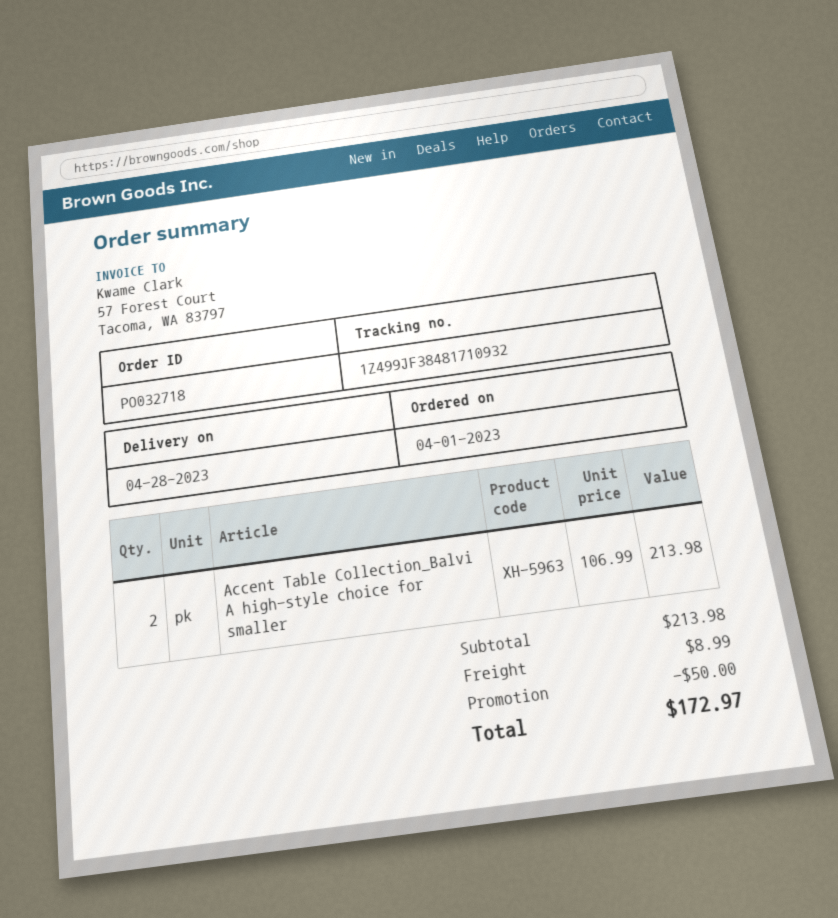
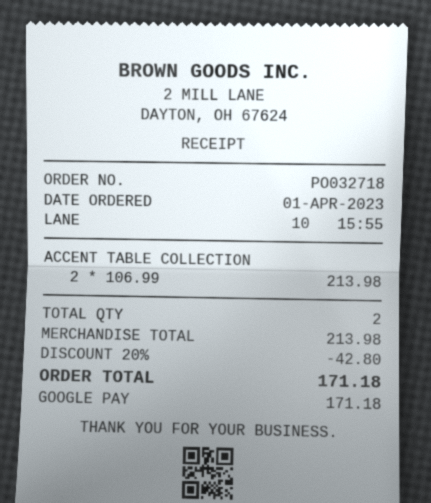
discount: 50.00 -> 42.80
shipping: 8.99 -> none
total: 172.97 -> 171.18

